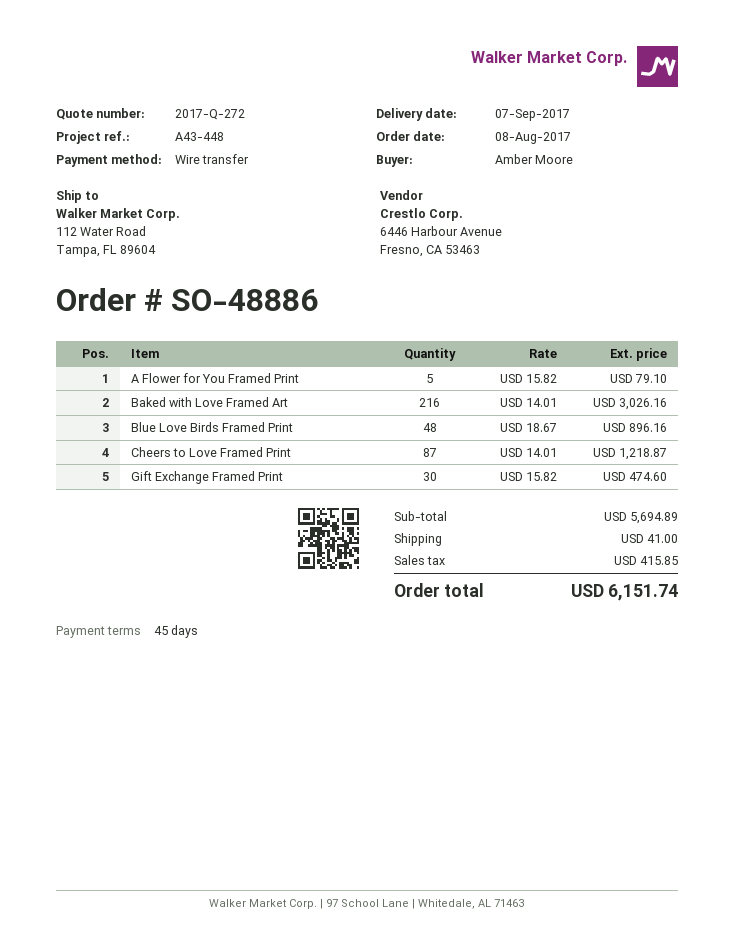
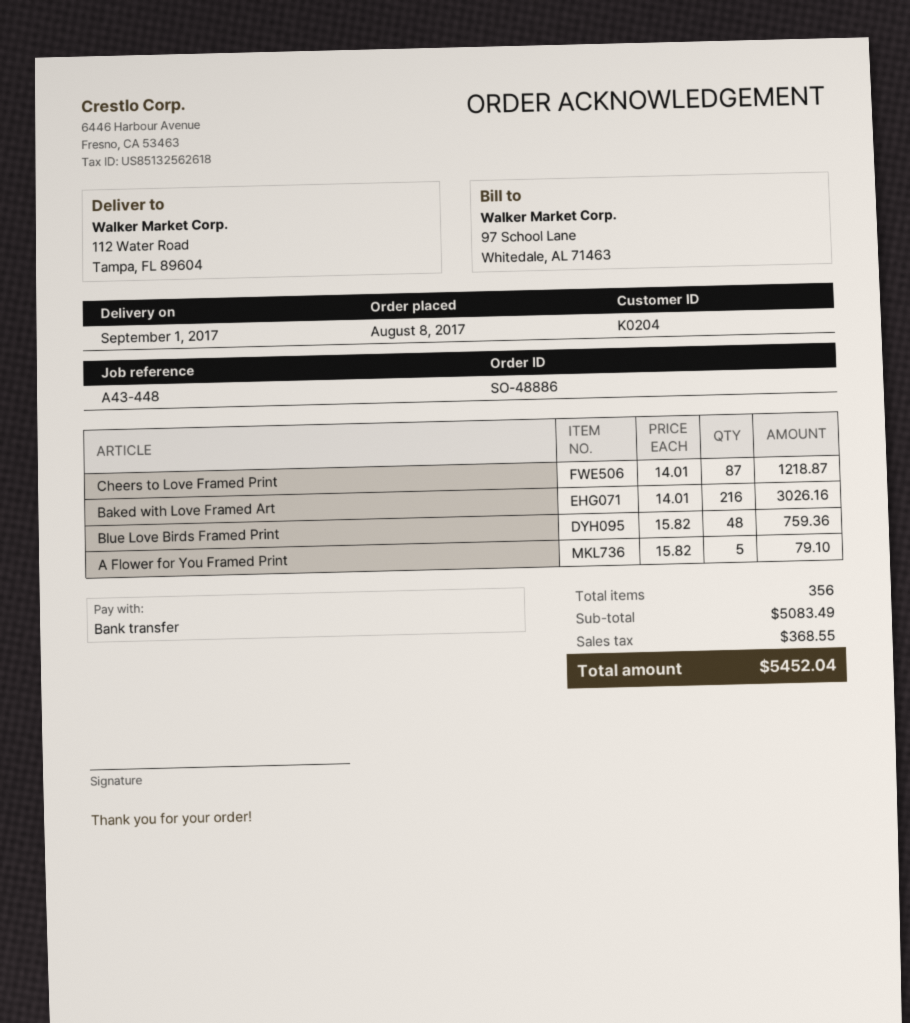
delivery date: 2017-09-07 -> 2017-09-01
Blue Love Birds Framed Print: 48 x 18.67 = 896.16 -> 48 x 15.82 = 759.36
Gift Exchange Framed Print: 30 x 15.82 = 474.60 -> none
subtotal: 5694.89 -> 5083.49
shipping: 41.00 -> none
tax: 415.85 -> 368.55
total: 6151.74 -> 5452.04

